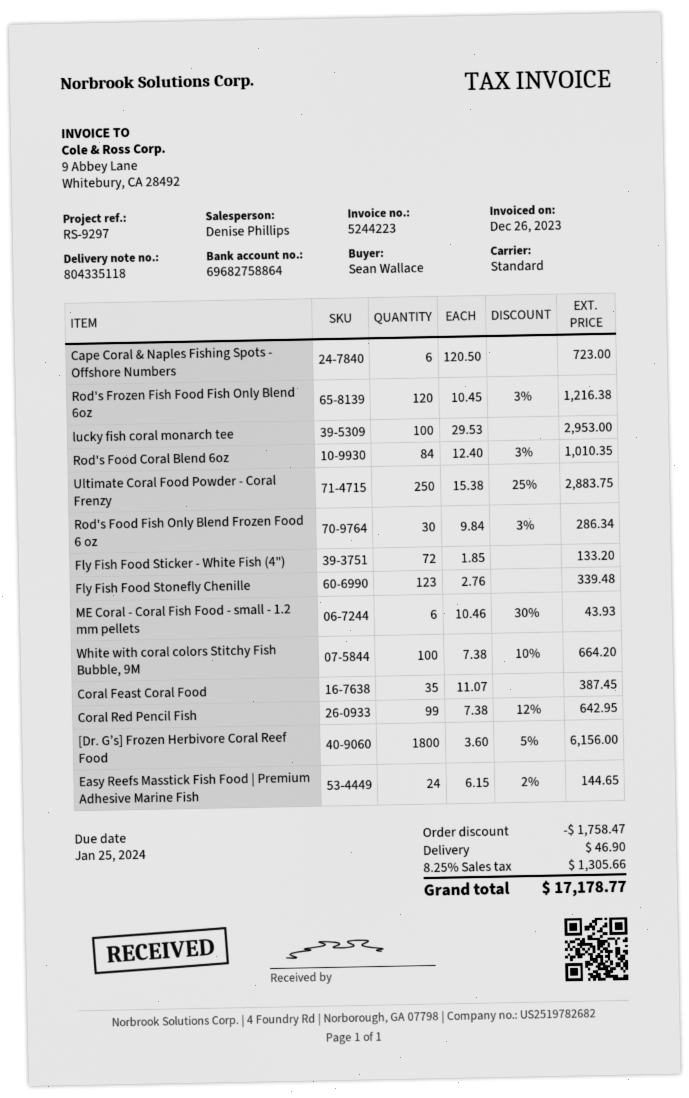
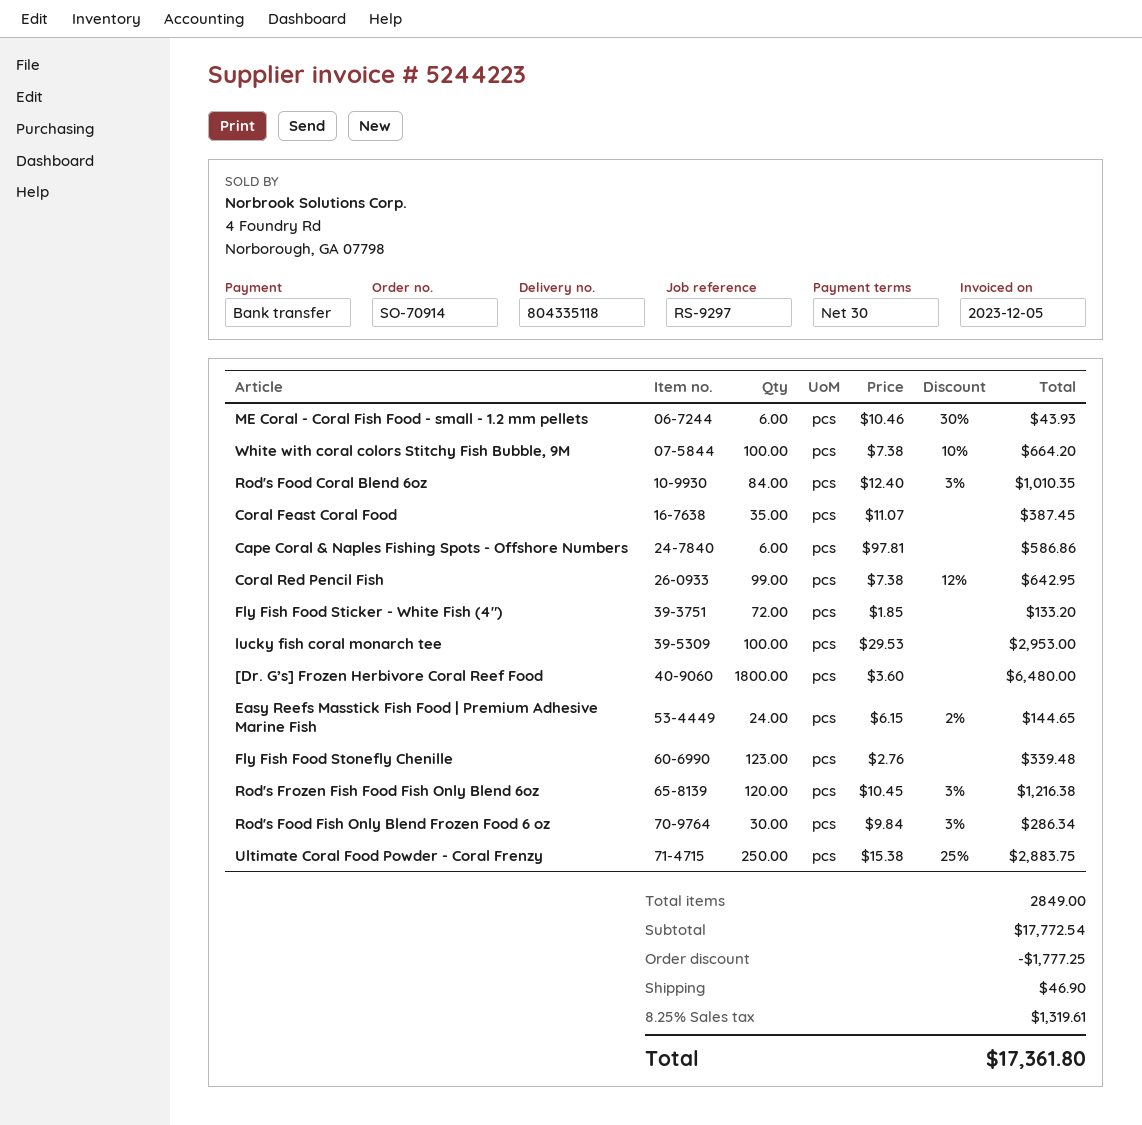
invoice date: 2023-12-26 -> 2023-12-05
Cape Coral & Naples Fishing Spots - Offshore Numbers: 6 x 120.50 = 723.00 -> 6 x 97.81 = 586.86
[Dr. G’s] Frozen Herbivore Coral Reef Food: 1800 x 3.60 - 5% = 6156.00 -> 1800 x 3.60 = 6480.00
discount: 1758.47 -> 1777.25
tax: 8.25% = 1305.66 -> 8.25% = 1319.61
total: 17178.77 -> 17361.80

